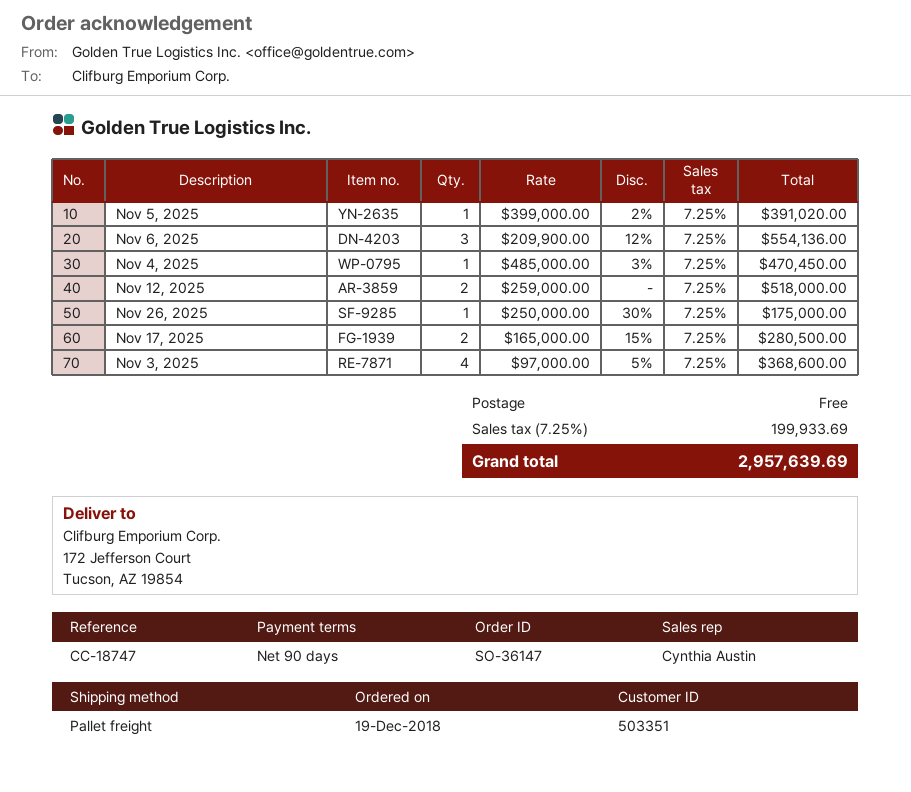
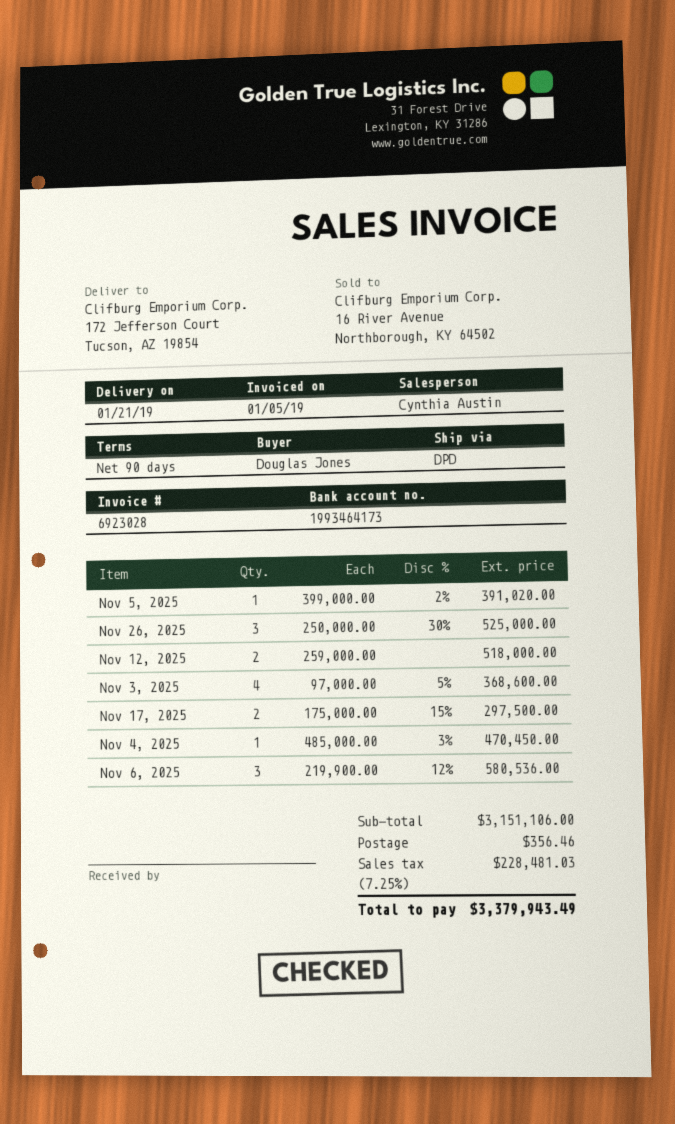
shipping method: pallet freight -> DPD
Nov 6, 2025: 3 x 209900.00 - 12% = 554136.00 -> 3 x 219900.00 - 12% = 580536.00
Nov 26, 2025: 1 x 250000.00 - 30% = 175000.00 -> 3 x 250000.00 - 30% = 525000.00
Nov 17, 2025: 2 x 165000.00 - 15% = 280500.00 -> 2 x 175000.00 - 15% = 297500.00
shipping: 0.00 -> 356.46
tax: 7.25% = 199933.69 -> 7.25% = 228481.03
total: 2957639.69 -> 3379943.49

